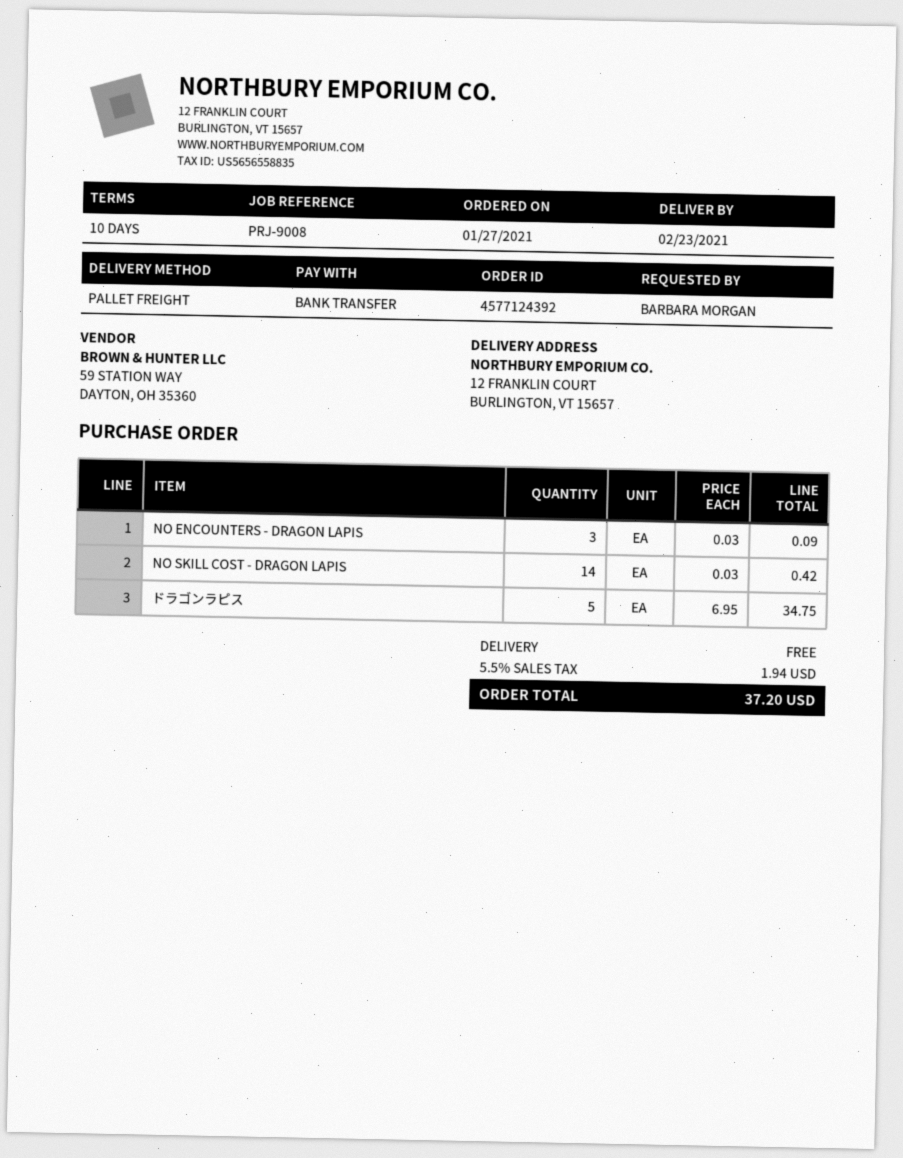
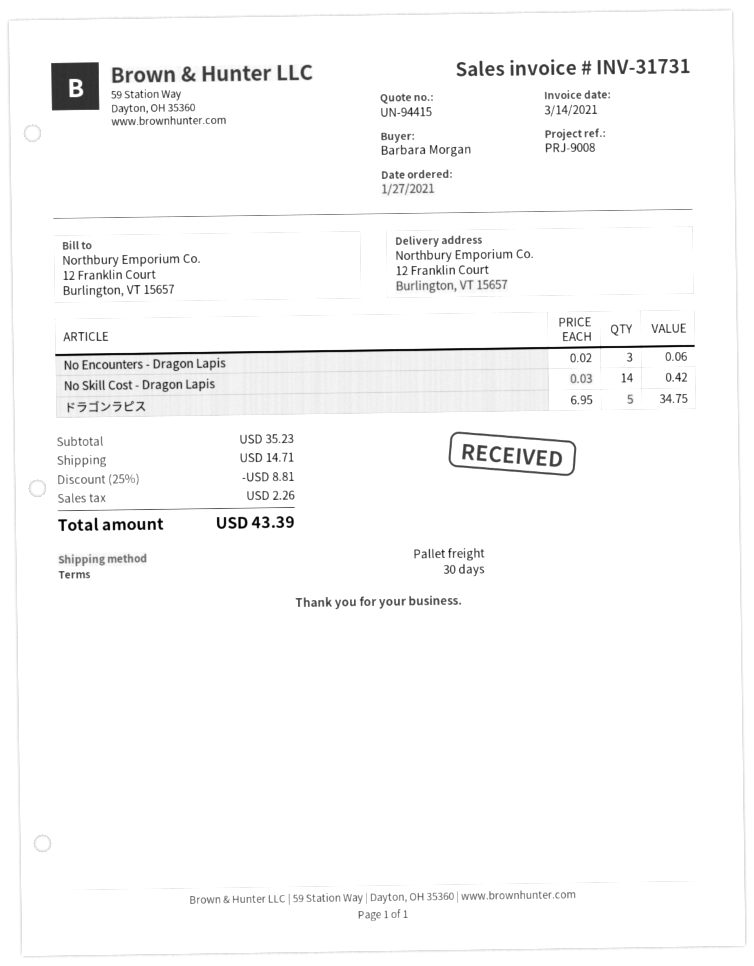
payment terms: 10 days -> 30 days
NO ENCOUNTERS - DRAGON LAPIS: 3 x 0.03 = 0.09 -> 3 x 0.02 = 0.06
discount: none -> 25% = 8.81
shipping: 0.00 -> 14.71
tax: 1.94 -> 2.26
total: 37.20 -> 43.39

